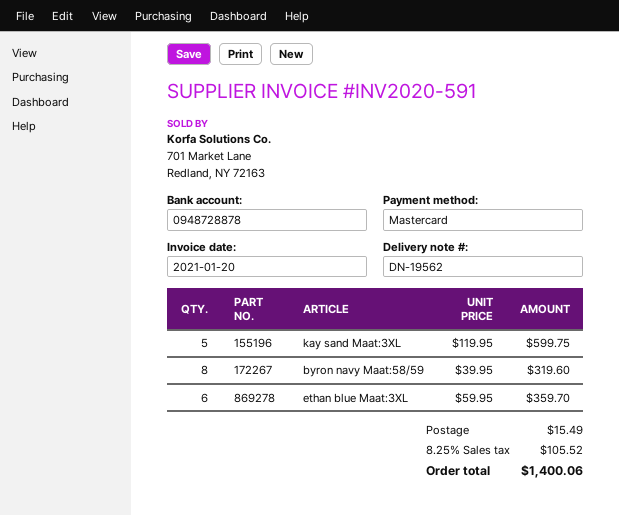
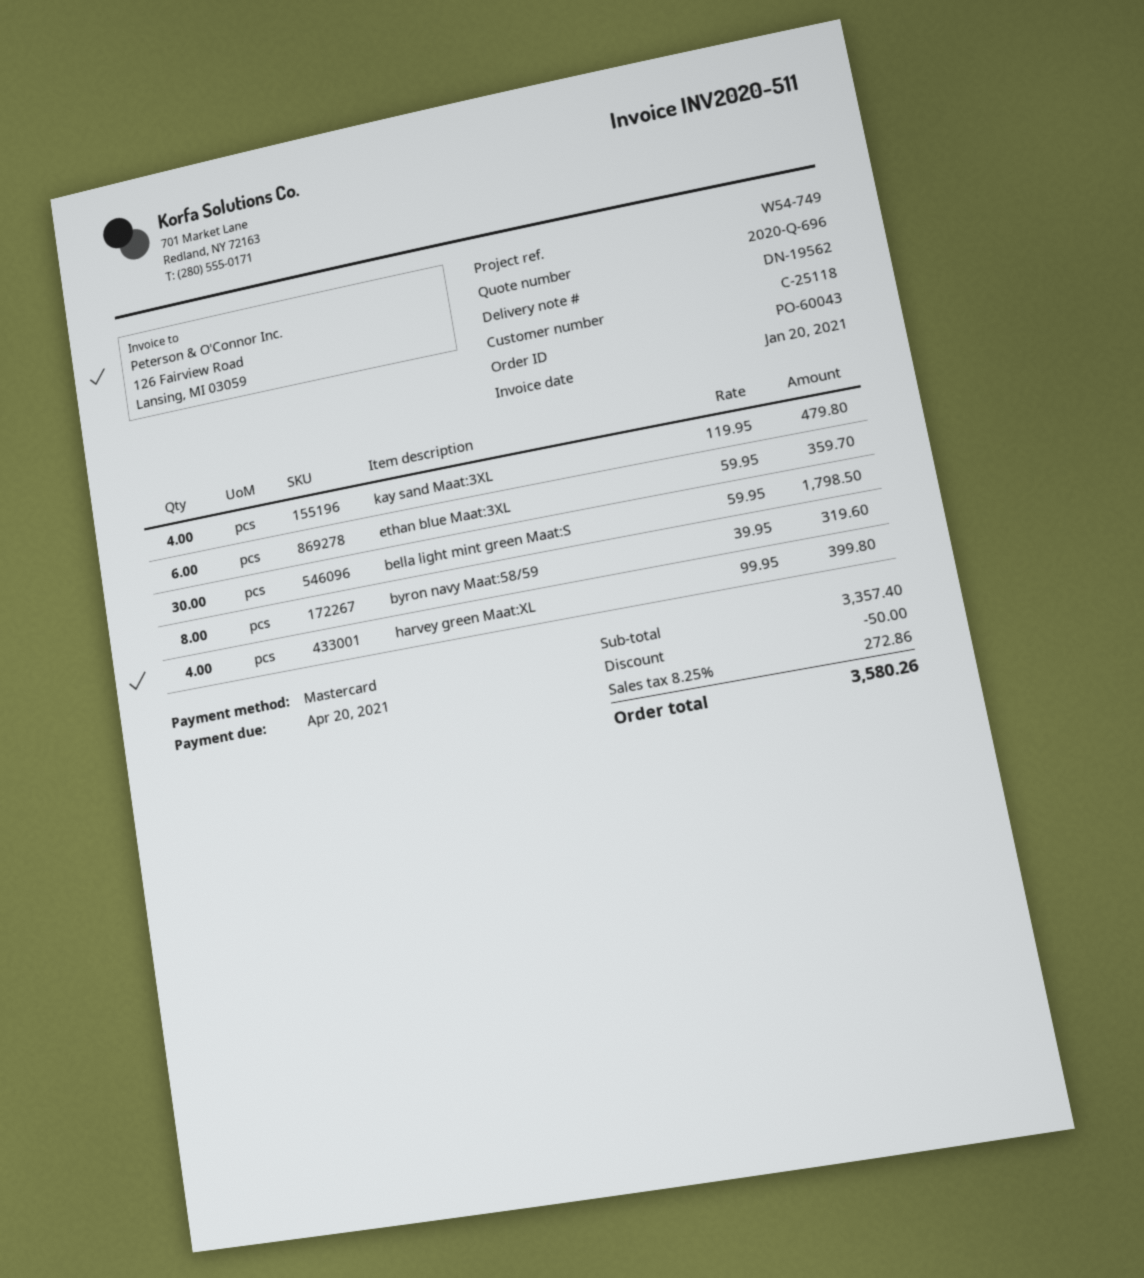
invoice number: INV2020-591 -> INV2020-511
kay sand Maat:3XL: 5 x 119.95 = 599.75 -> 4 x 119.95 = 479.80
bella light mint green Maat:S: none -> 30 x 59.95 = 1798.50
harvey green Maat:XL: none -> 4 x 99.95 = 399.80
discount: none -> 50.00
shipping: 15.49 -> none
tax: 8.25% = 105.52 -> 8.25% = 272.86
total: 1400.06 -> 3580.26

